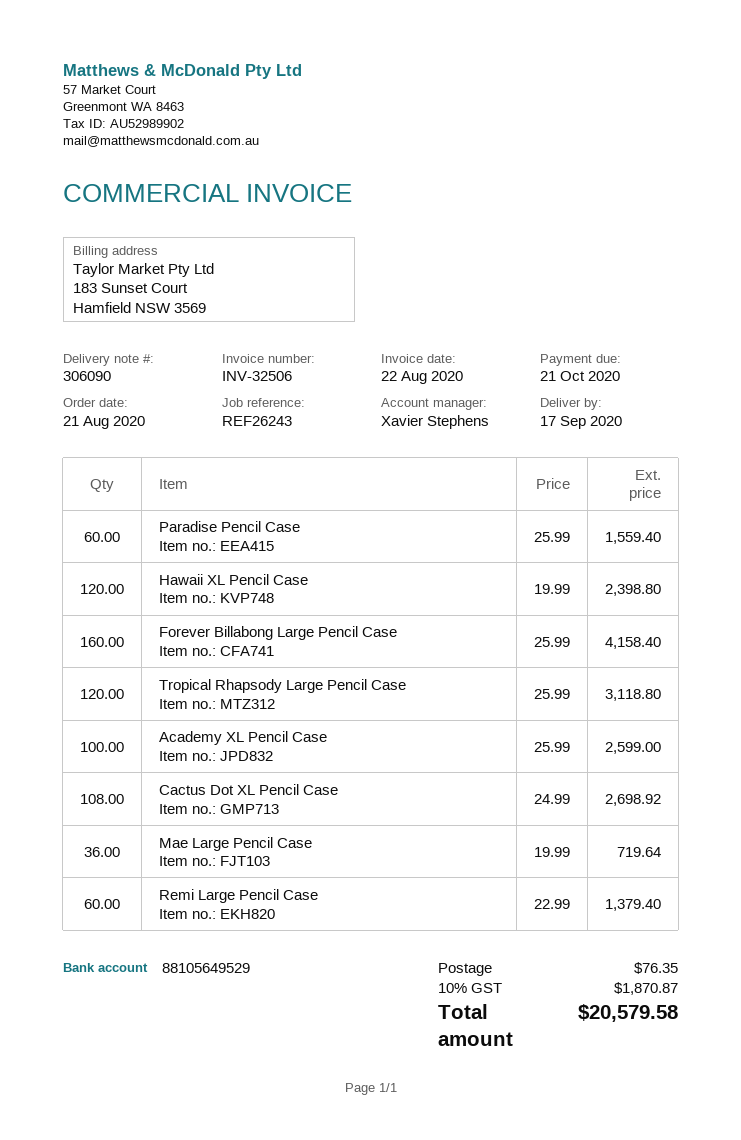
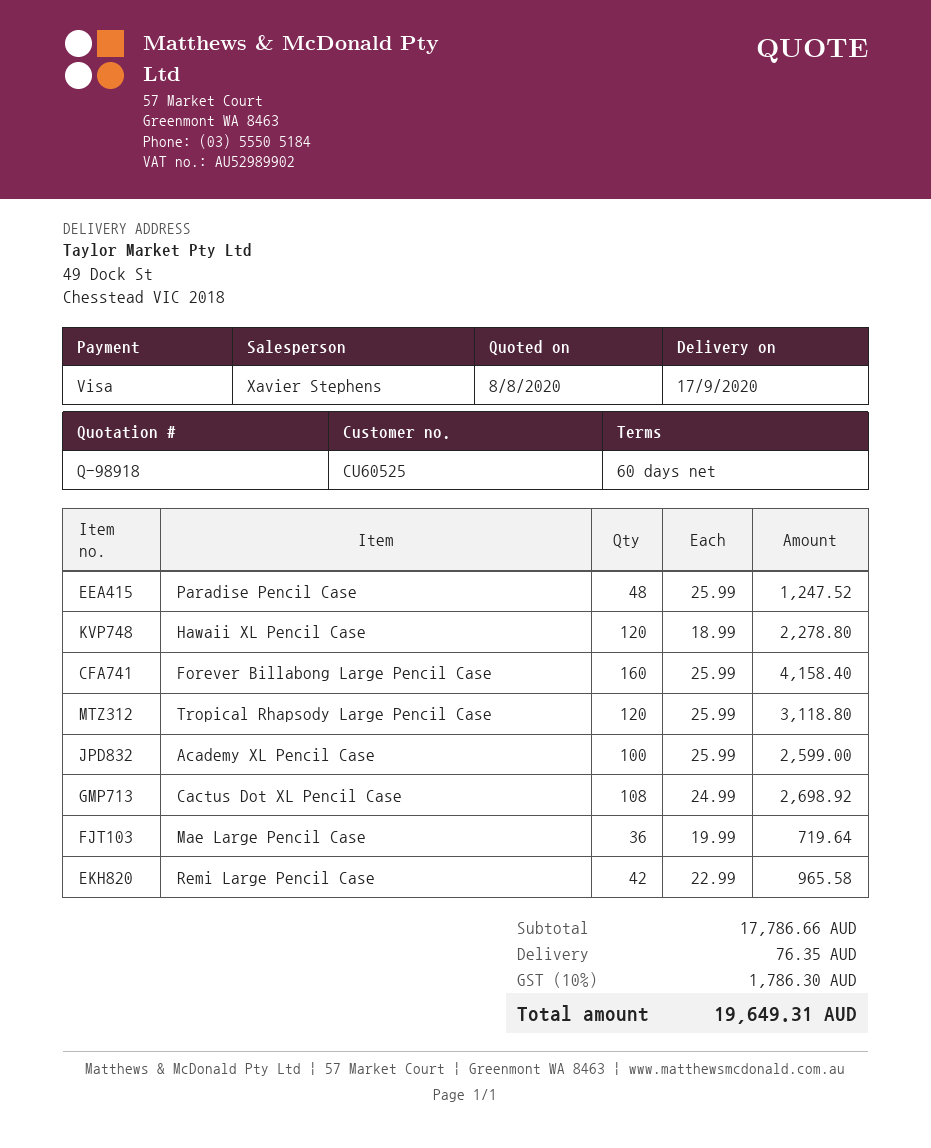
Paradise Pencil Case: 60 x 25.99 = 1559.40 -> 48 x 25.99 = 1247.52
Hawaii XL Pencil Case: 120 x 19.99 = 2398.80 -> 120 x 18.99 = 2278.80
Remi Large Pencil Case: 60 x 22.99 = 1379.40 -> 42 x 22.99 = 965.58
tax: 10% = 1870.87 -> 10% = 1786.30
total: 20579.58 -> 19649.31

